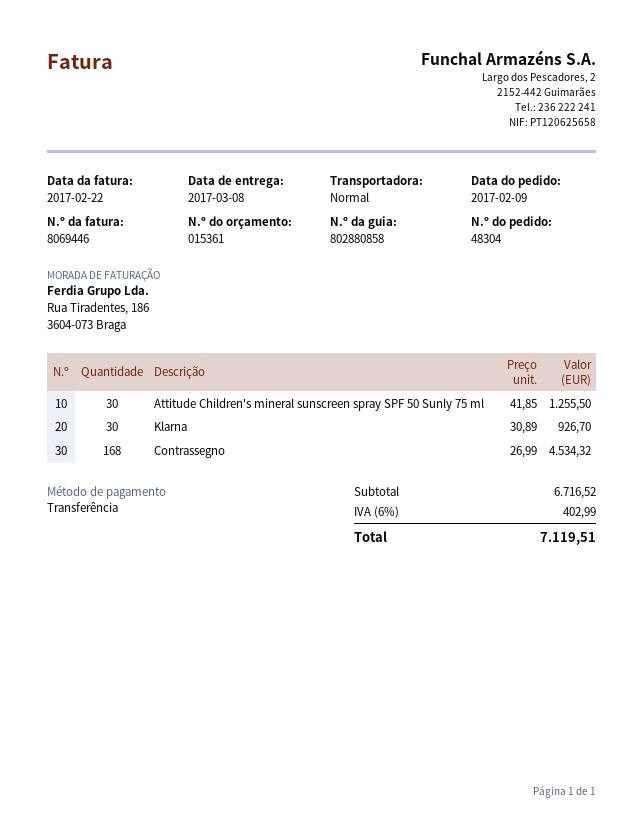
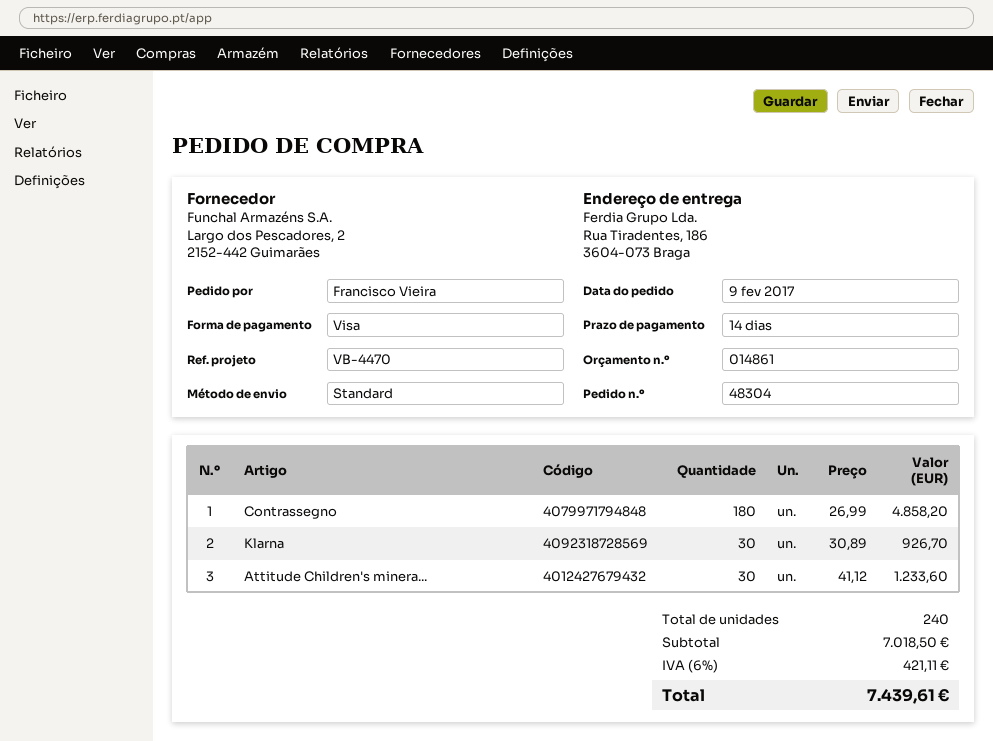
quote number: 015361 -> 014861
payment method: bank transfer -> Visa
Attitude Children's mineral sunscreen spray SPF 50 Sunly 75 ml: 30 x 41.85 = 1255.50 -> 30 x 41.12 = 1233.60
Contrassegno: 168 x 26.99 = 4534.32 -> 180 x 26.99 = 4858.20
subtotal: 6716.52 -> 7018.50
tax: 6% = 402.99 -> 6% = 421.11
total: 7119.51 -> 7439.61

